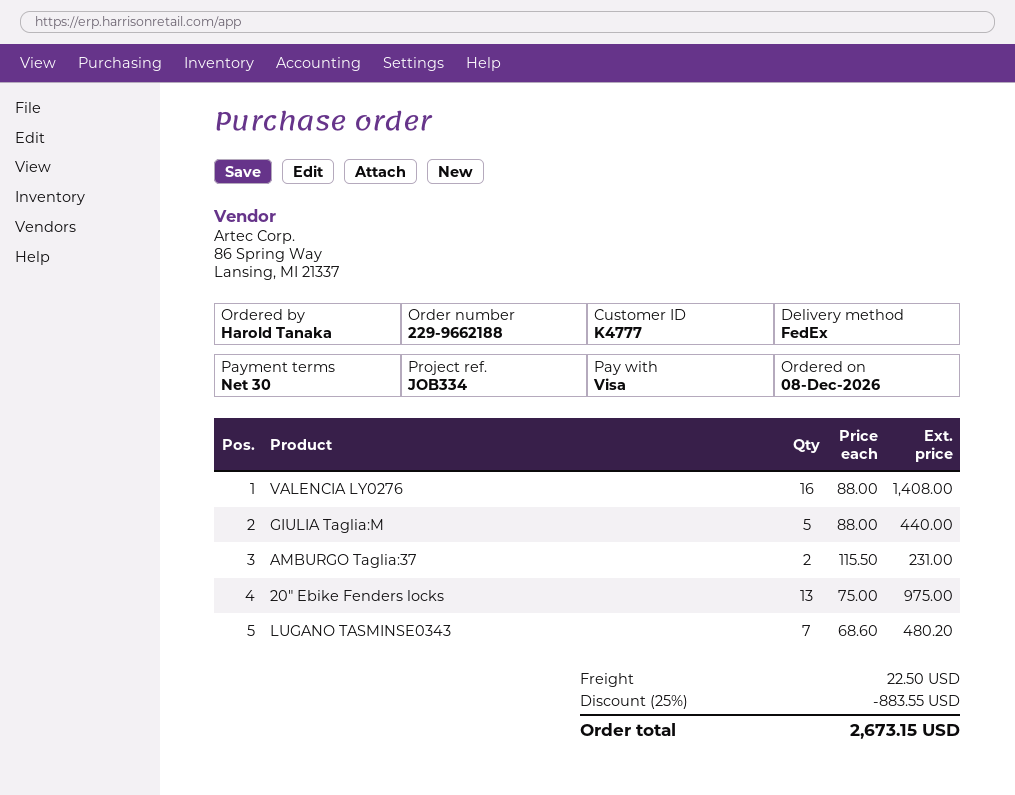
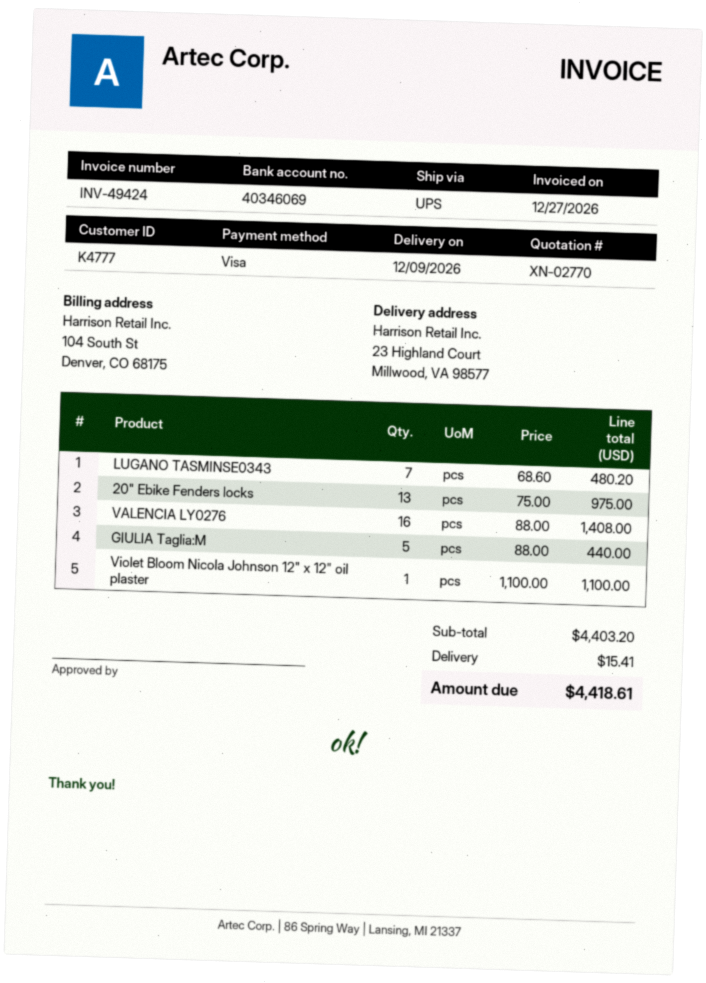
shipping method: FedEx -> UPS
AMBURGO Taglia:37: 2 x 115.50 = 231.00 -> none
Violet Bloom Nicola Johnson 12" x 12" oil plaster: none -> 1 x 1100.00 = 1100.00
discount: 25% = 883.55 -> none
shipping: 22.50 -> 15.41
total: 2673.15 -> 4418.61

